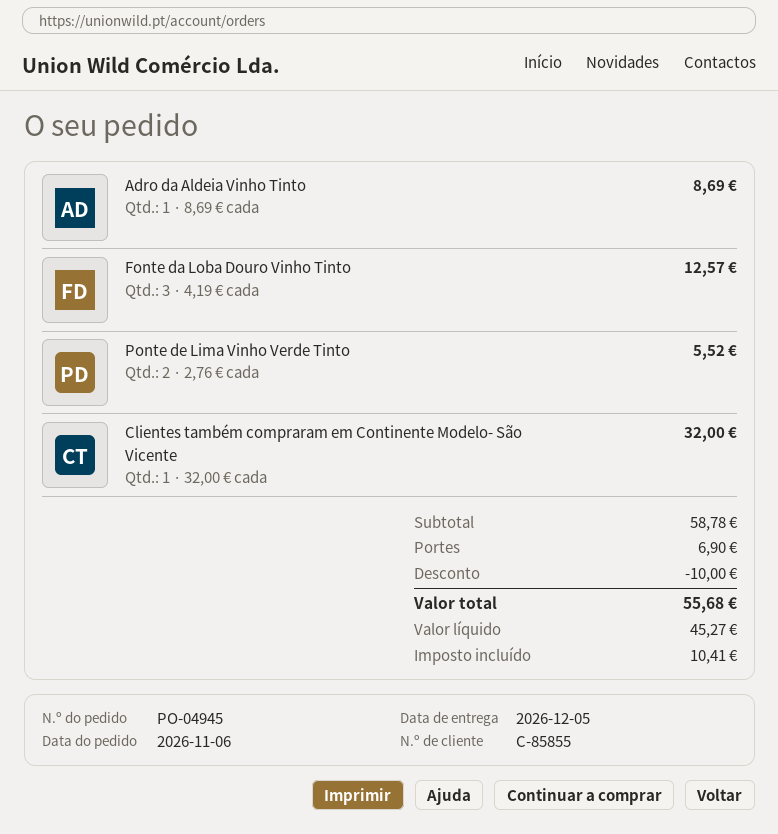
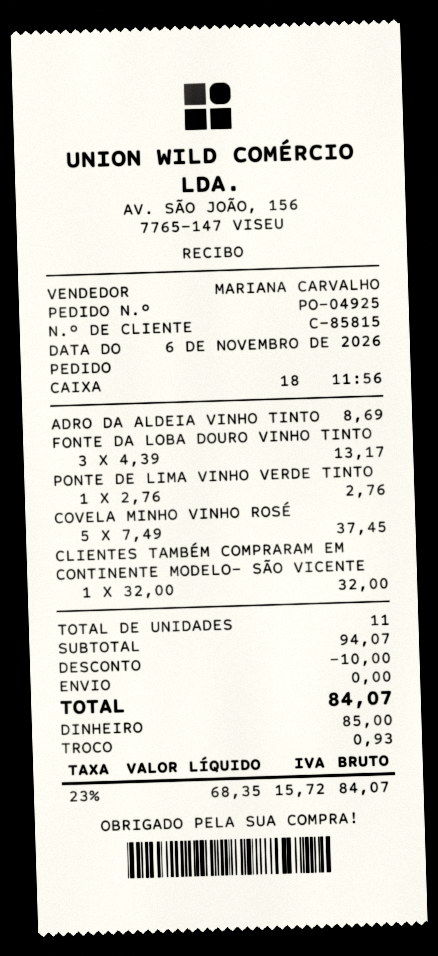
order number: PO-04945 -> PO-04925
customer number: C-85855 -> C-85815
Fonte da Loba Douro Vinho Tinto: 3 x 4.19 = 12.57 -> 3 x 4.39 = 13.17
Ponte de Lima Vinho Verde Tinto: 2 x 2.76 = 5.52 -> 1 x 2.76 = 2.76
COVELA MINHO VINHO ROSÉ: none -> 5 x 7.49 = 37.45
subtotal: 58.78 -> 94.07
shipping: 6.90 -> 0.00
net: 45.27 -> 68.35
tax: 10.41 -> 15.72
total: 55.68 -> 84.07

